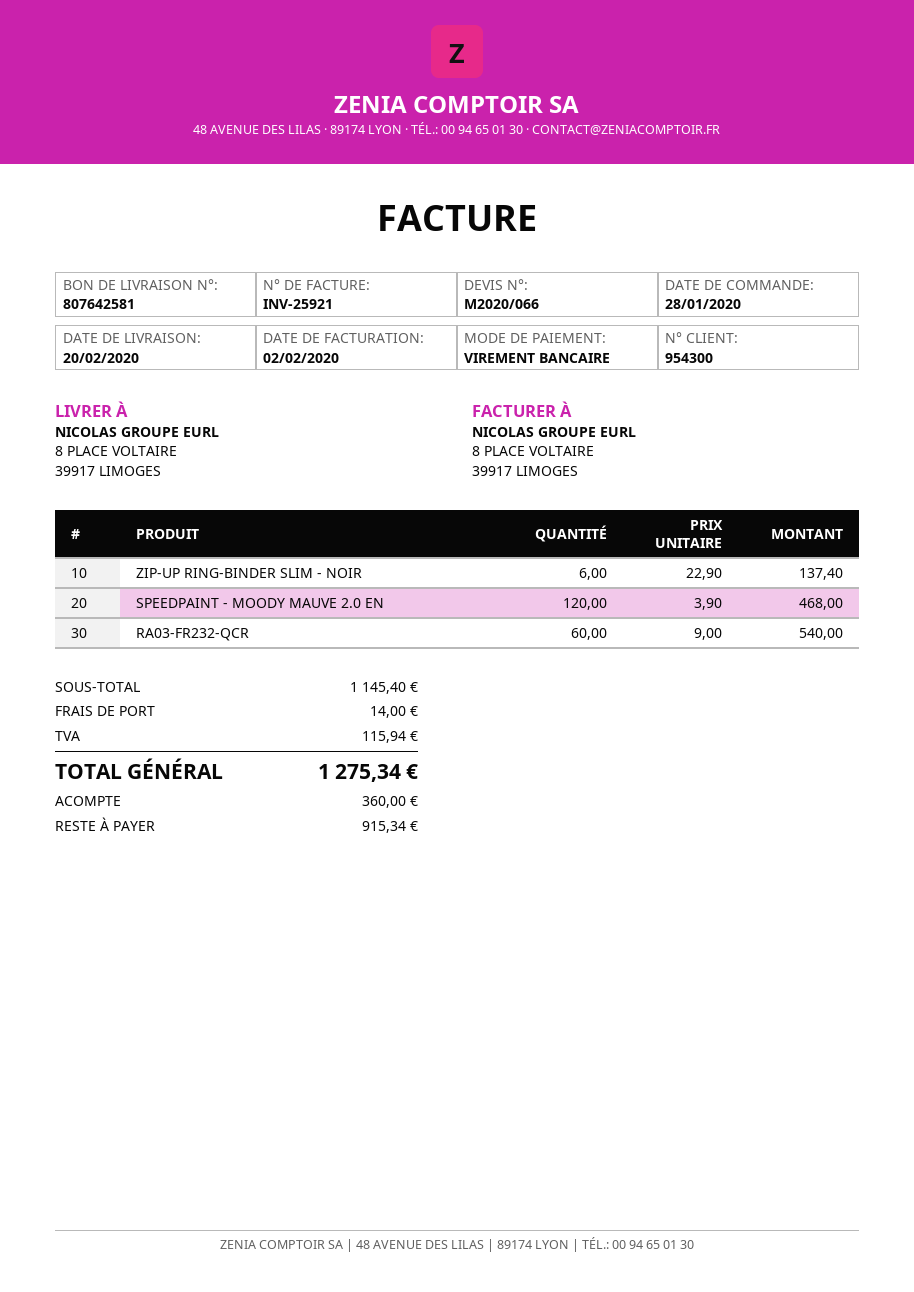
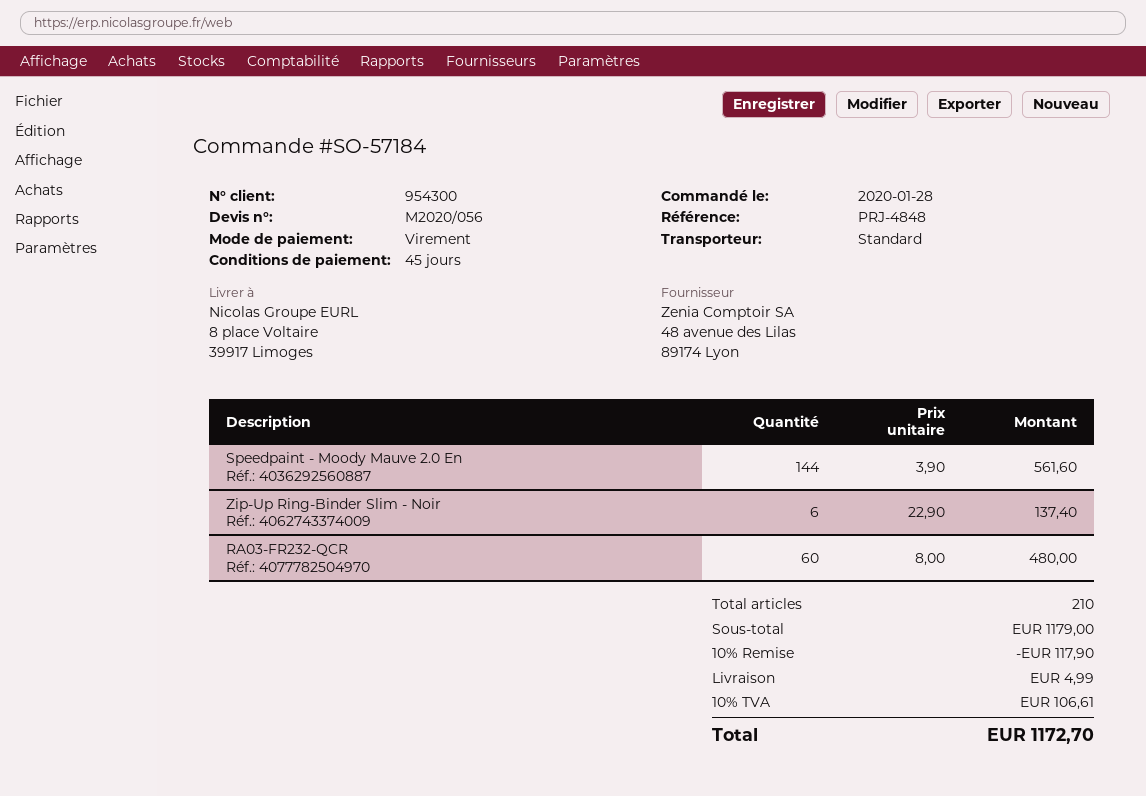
quote number: M2020/066 -> M2020/056
SPEEDPAINT - MOODY MAUVE 2.0 EN: 120 x 3.90 = 468.00 -> 144 x 3.90 = 561.60
RA03-FR232-QCR: 60 x 9.00 = 540.00 -> 60 x 8.00 = 480.00
subtotal: 1145.40 -> 1179.00
discount: none -> 10% = 117.90
shipping: 14.00 -> 4.99
tax: 115.94 -> 106.61
total: 1275.34 -> 1172.70

